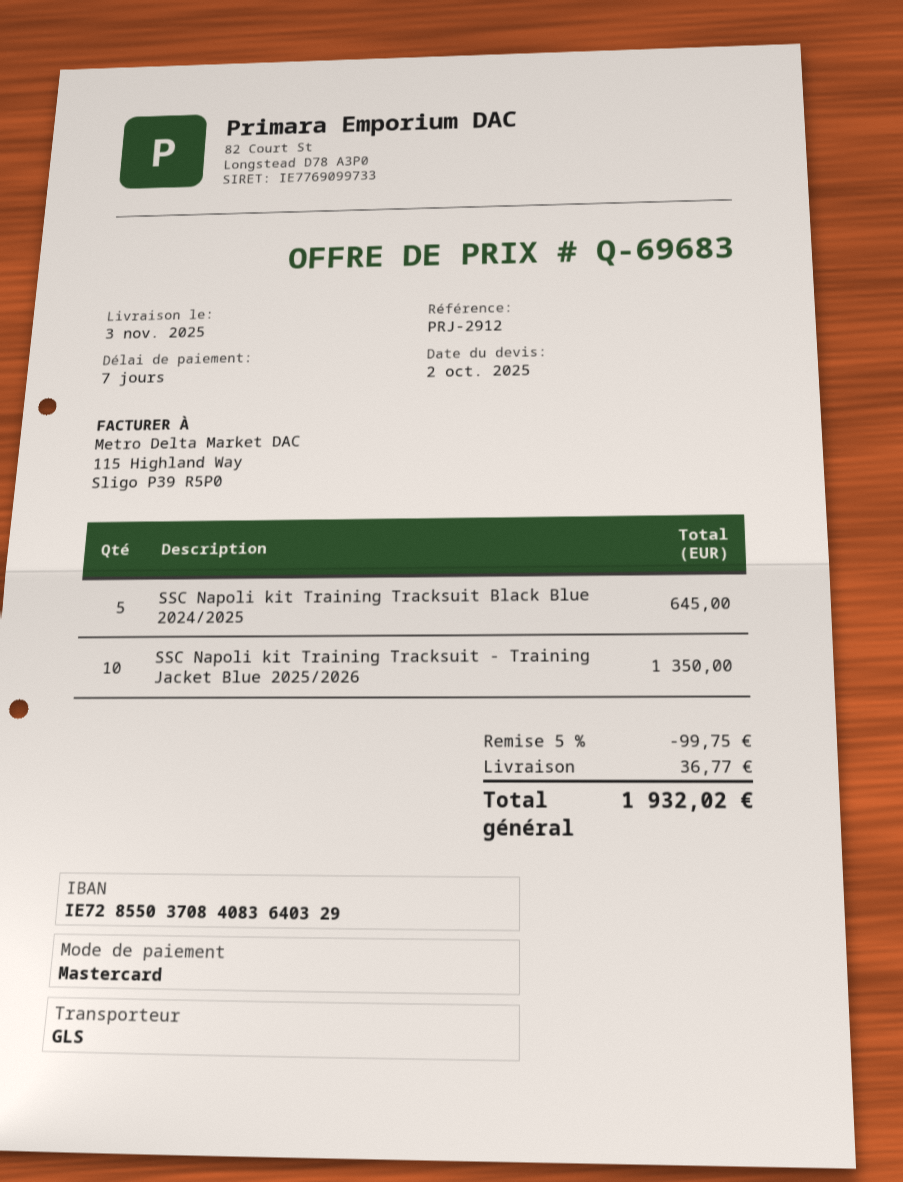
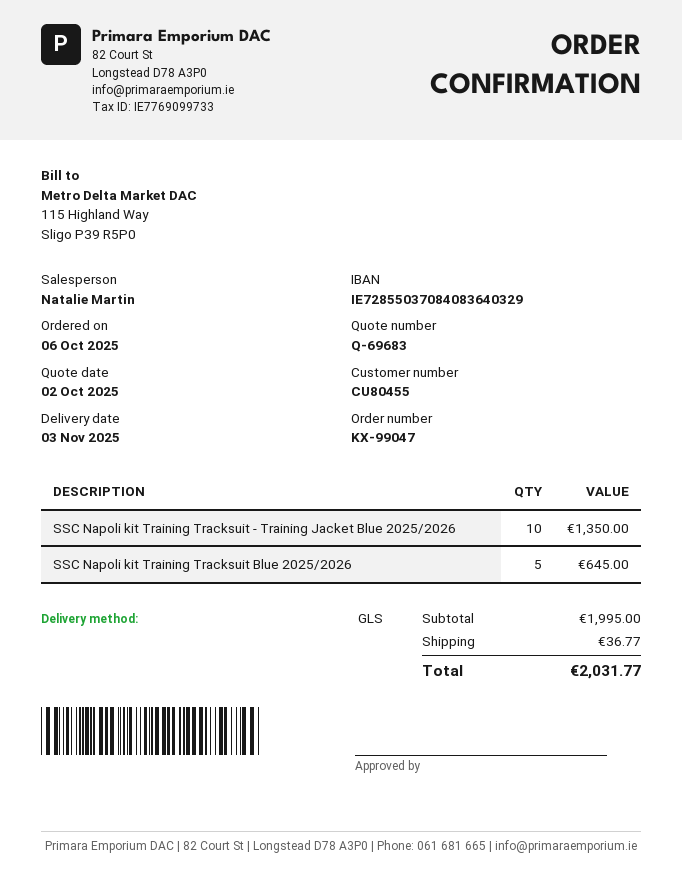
SSC Napoli kit Training Tracksuit Black Blue 2024/2025: 5 for 645.00 -> none
SSC Napoli kit Training Tracksuit Blue 2025/2026: none -> 5 for 645.00
discount: 5% = 99.75 -> none
total: 1932.02 -> 2031.77

